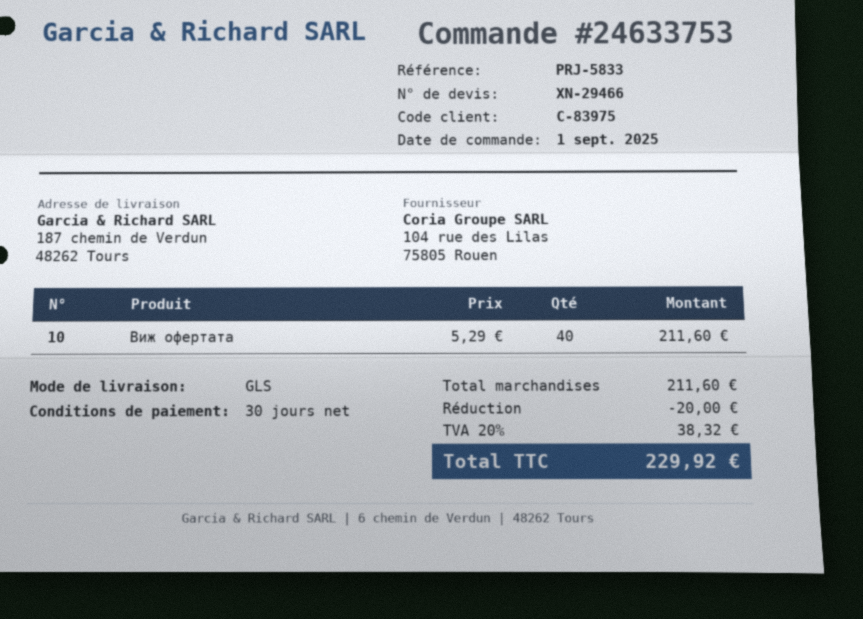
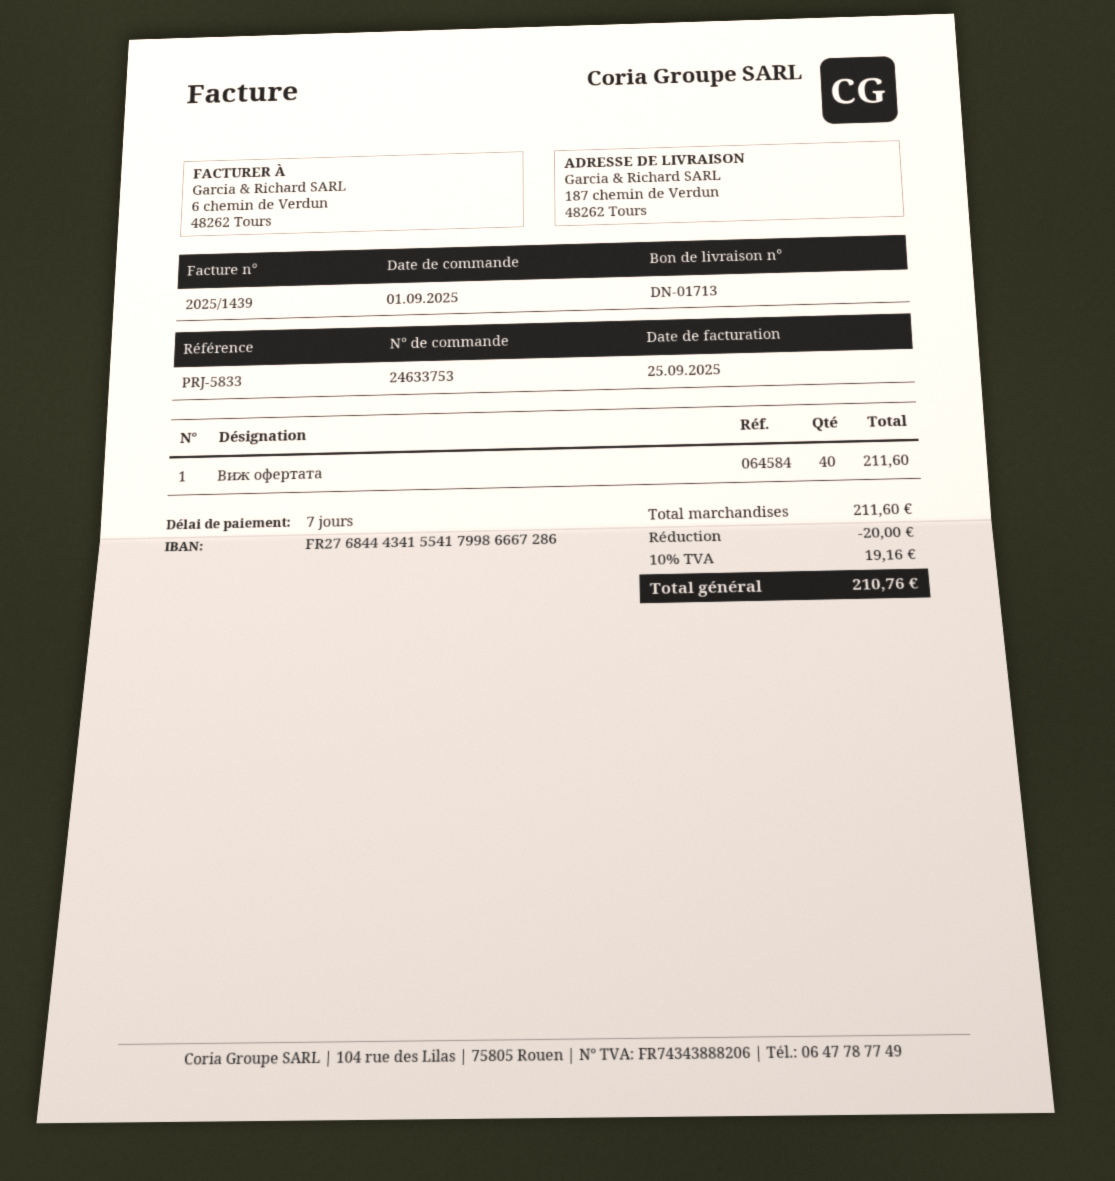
payment terms: 30 days -> 7 days
tax: 20% = 38.32 -> 10% = 19.16
total: 229.92 -> 210.76

